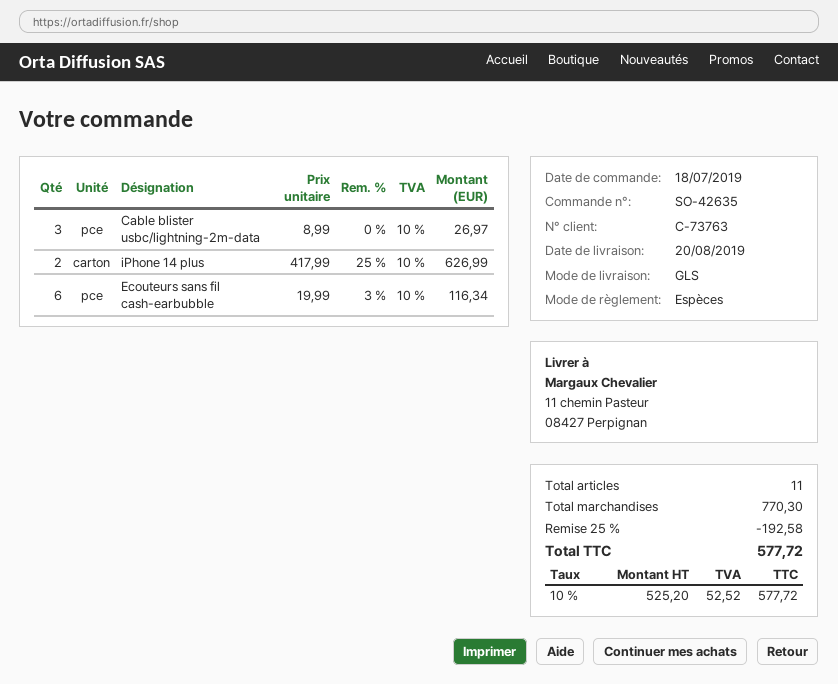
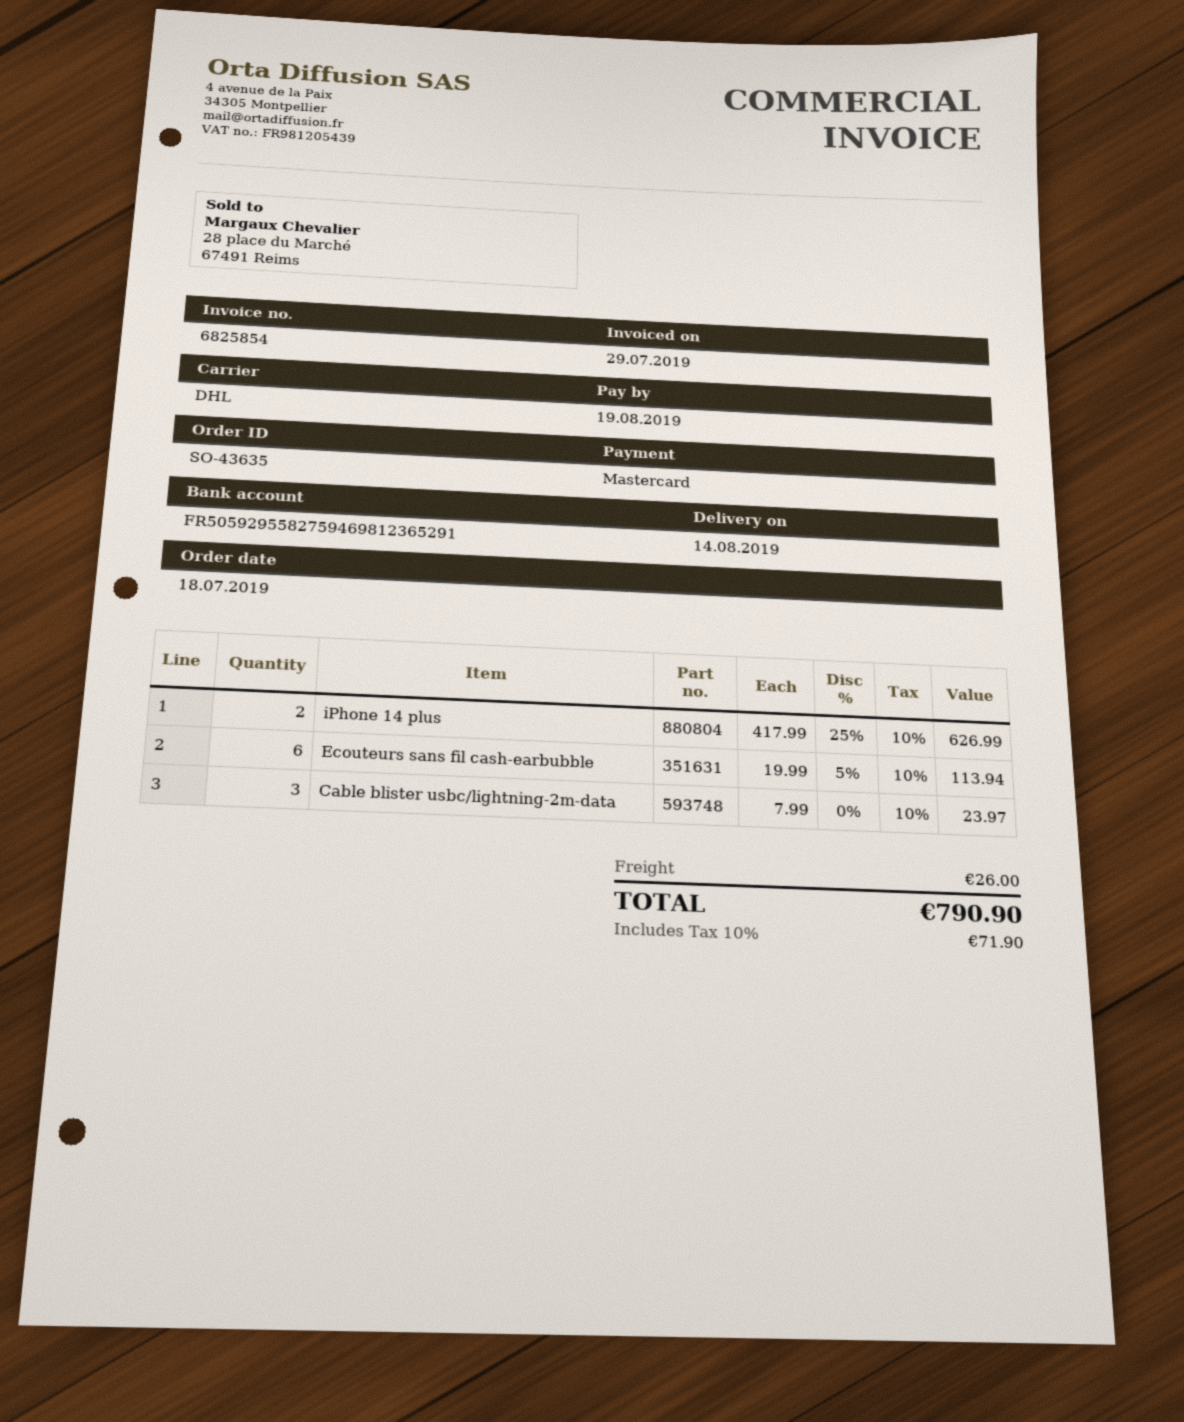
order number: SO-42635 -> SO-43635
delivery date: 2019-08-20 -> 2019-08-14
payment method: cash -> Mastercard
shipping method: GLS -> DHL
Cable blister usbc/lightning-2m-data: 3 x 8.99 = 26.97 -> 3 x 7.99 = 23.97
Ecouteurs sans fil cash-earbubble: 6 x 19.99 - 3% = 116.34 -> 6 x 19.99 - 5% = 113.94
discount: 25% = 192.58 -> none
shipping: none -> 26.00
tax: 10% = 52.52 -> 10% = 71.90
total: 577.72 -> 790.90

